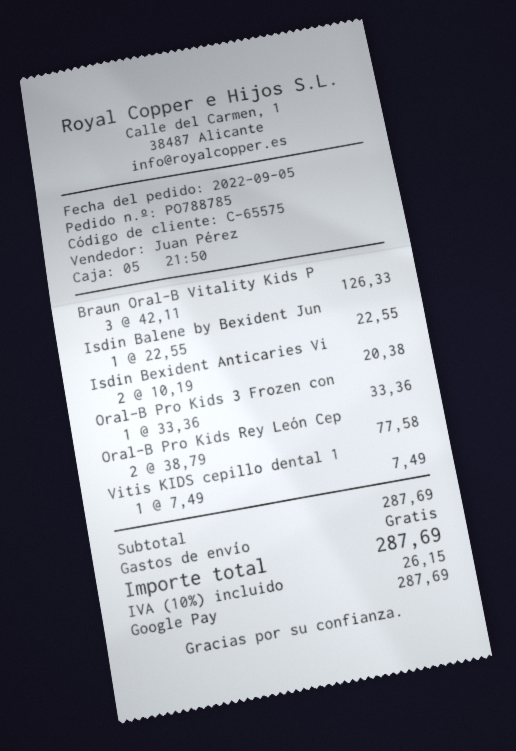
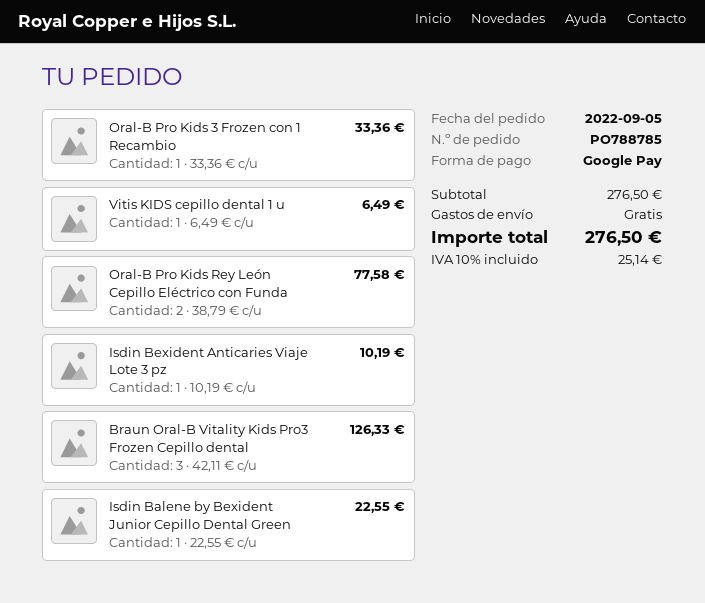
Isdin Bexident Anticaries Vi: 2 x 10.19 = 20.38 -> 1 x 10.19 = 10.19
Vitis KIDS cepillo dental 1: 1 x 7.49 = 7.49 -> 1 x 6.49 = 6.49
subtotal: 287.69 -> 276.50
tax: 10% = 26.15 -> 10% = 25.14
total: 287.69 -> 276.50

